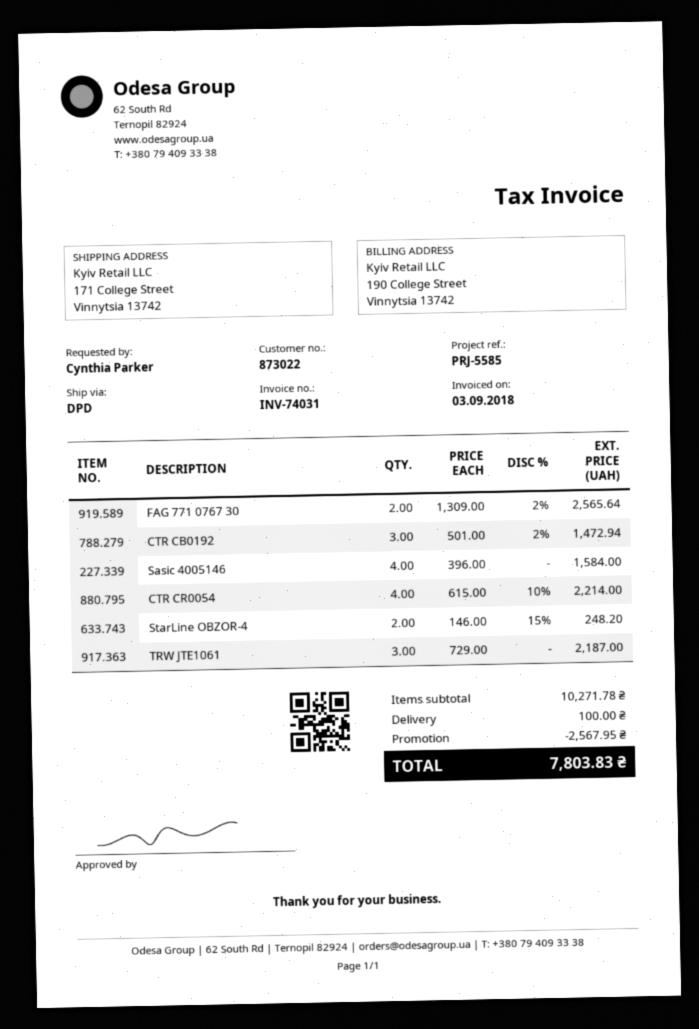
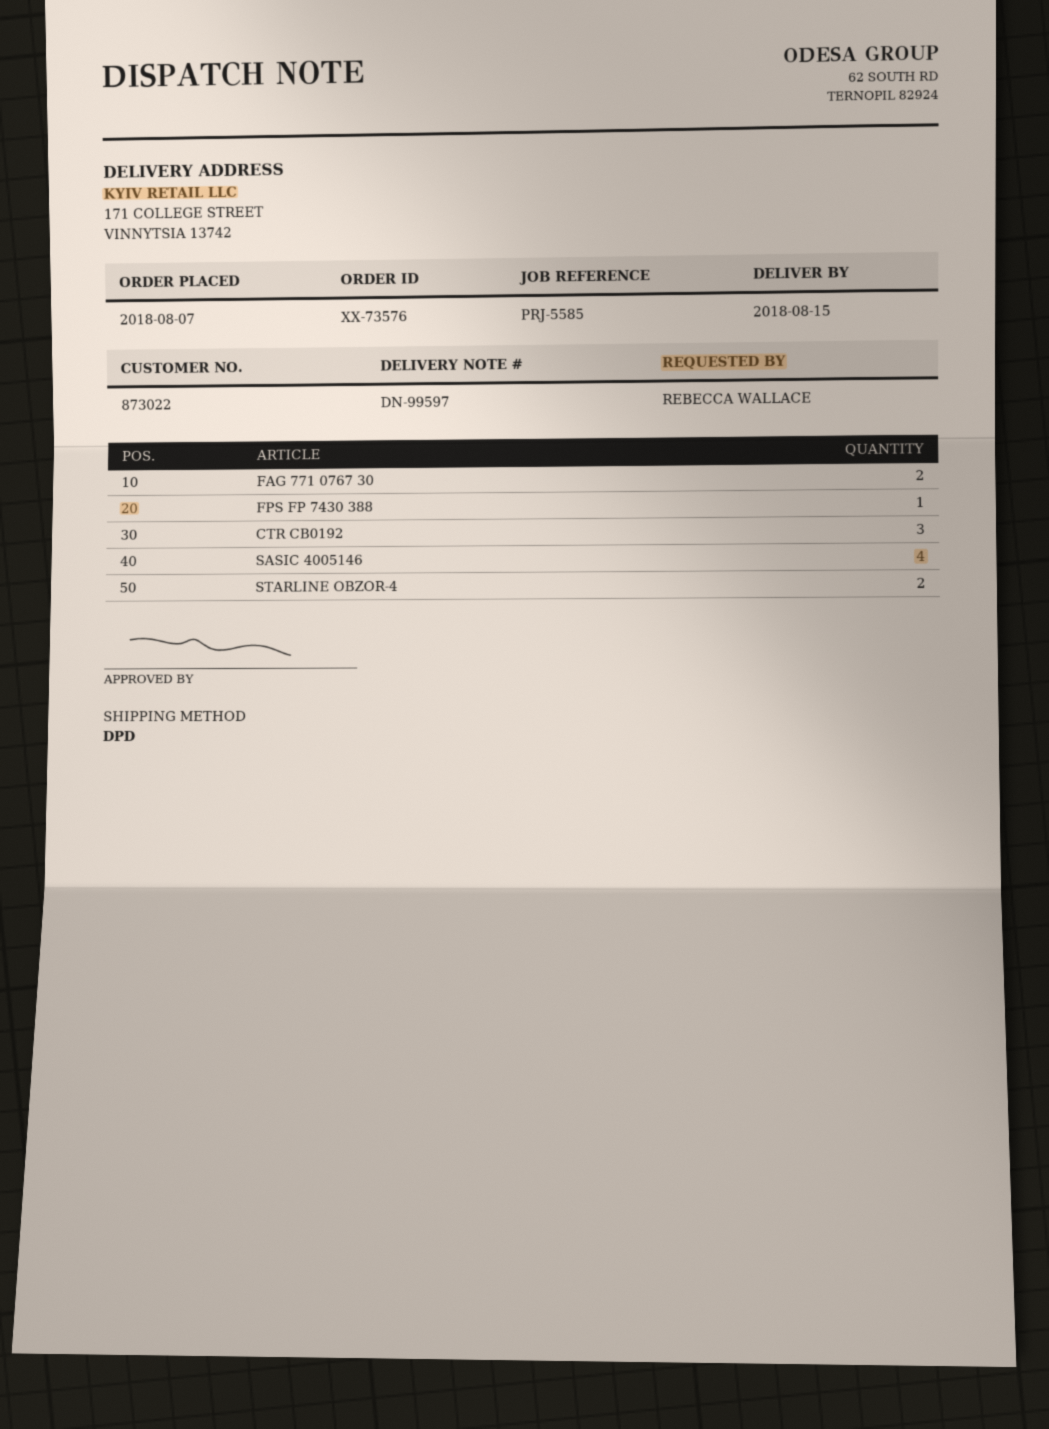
ordered by: Cynthia Parker -> REBECCA WALLACE
CTR CR0054: 4 -> none
TRW JTE1061: 3 -> none
FPS FP 7430 388: none -> 1

